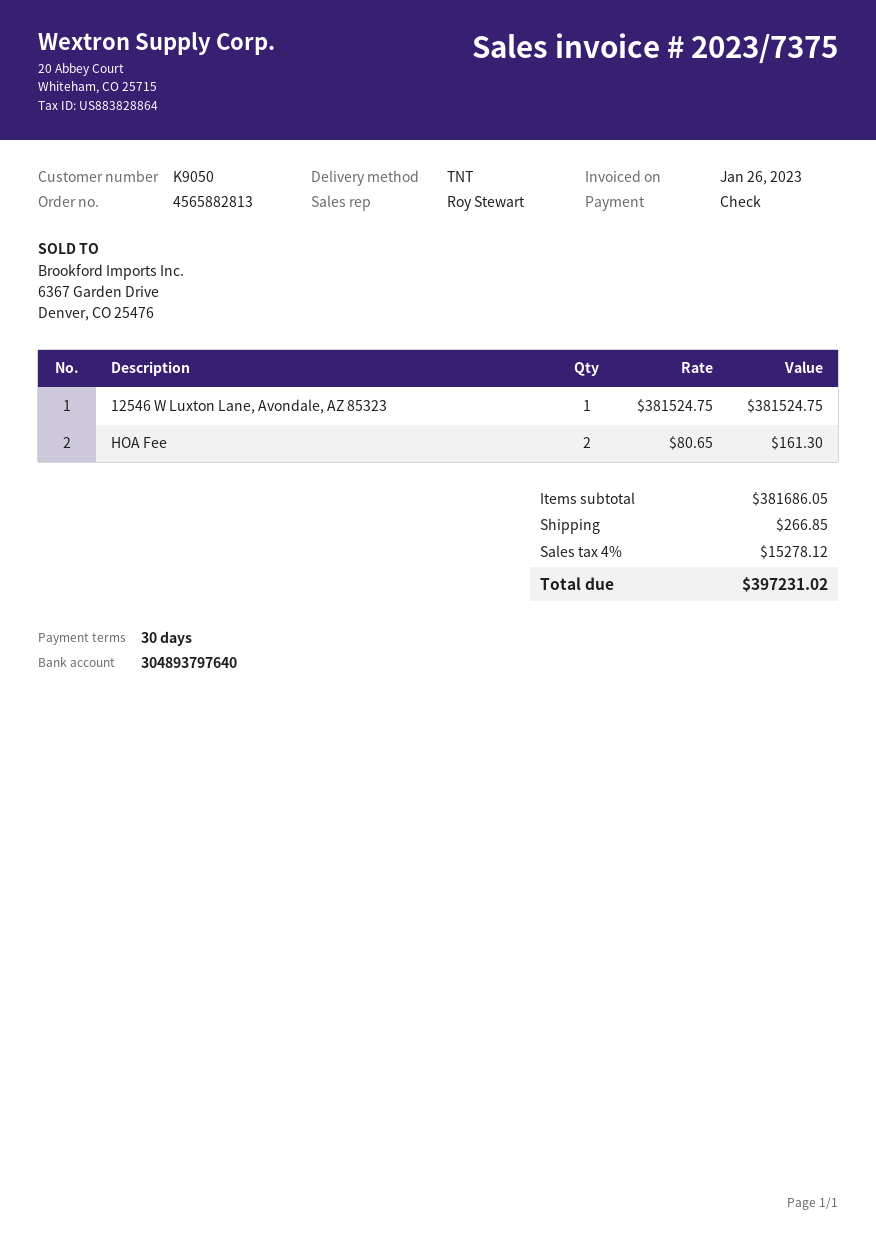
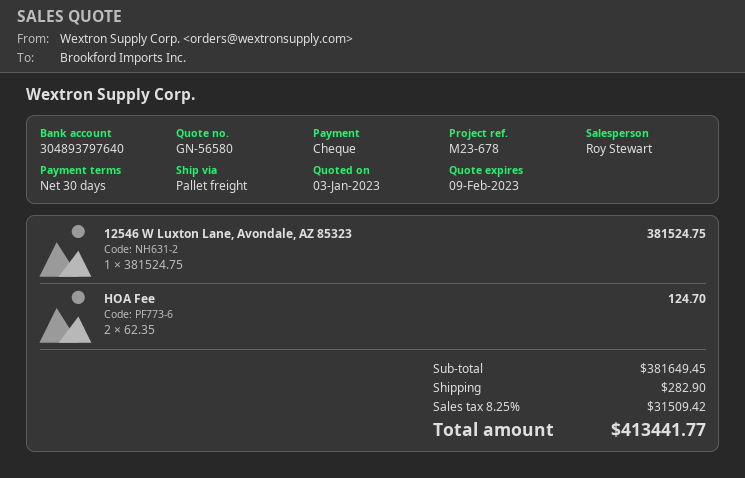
shipping method: TNT -> pallet freight
HOA Fee: 2 x 80.65 = 161.30 -> 2 x 62.35 = 124.70
subtotal: 381686.05 -> 381649.45
shipping: 266.85 -> 282.90
tax: 4% = 15278.12 -> 8.25% = 31509.42
total: 397231.02 -> 413441.77

